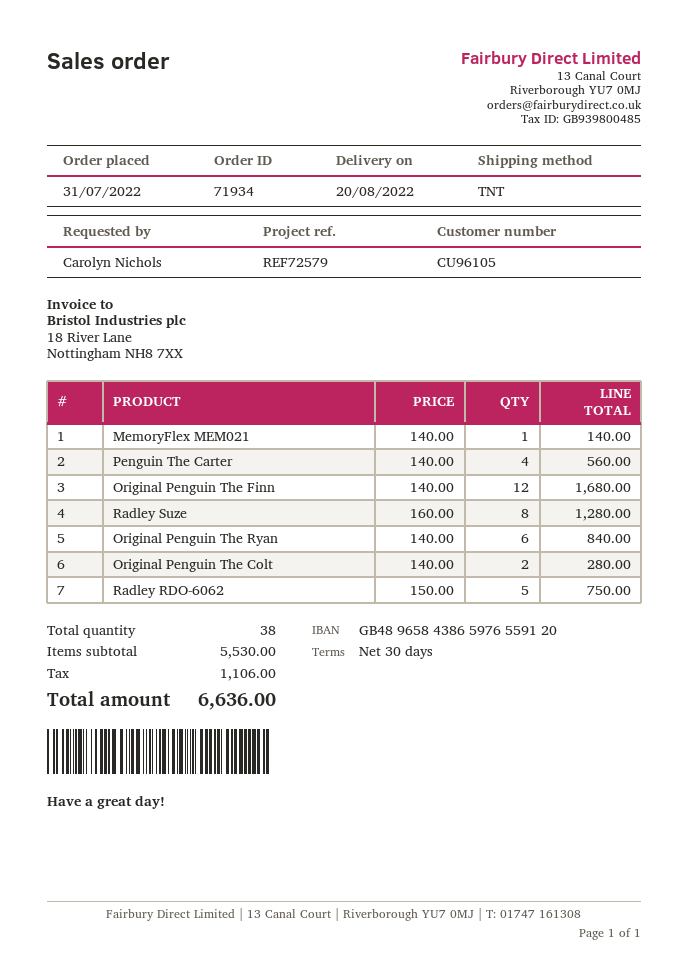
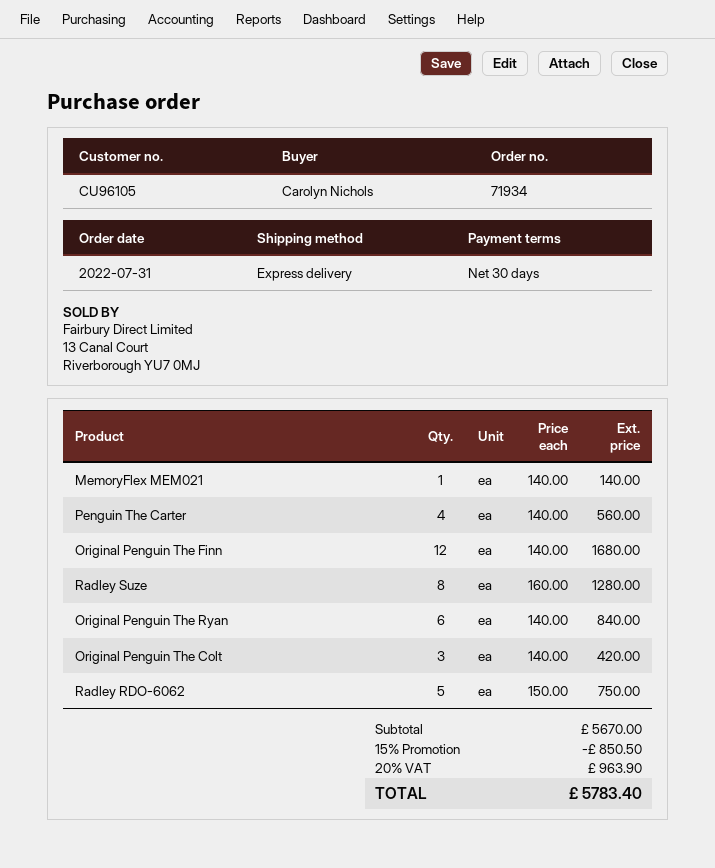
shipping method: TNT -> express
Original Penguin The Colt: 2 x 140.00 = 280.00 -> 3 x 140.00 = 420.00
subtotal: 5530.00 -> 5670.00
discount: none -> 15% = 850.50
tax: 1106.00 -> 963.90
total: 6636.00 -> 5783.40

